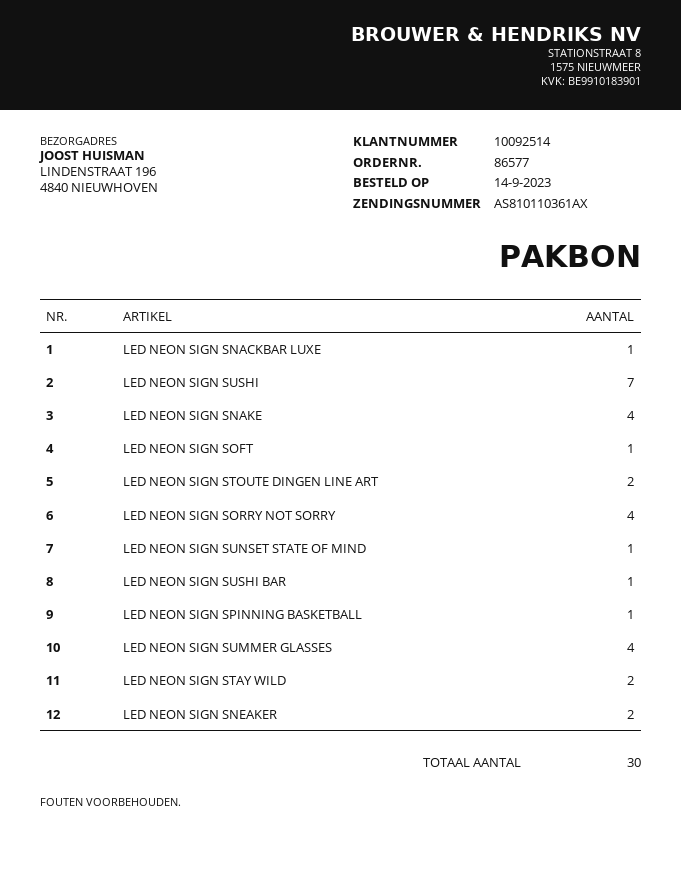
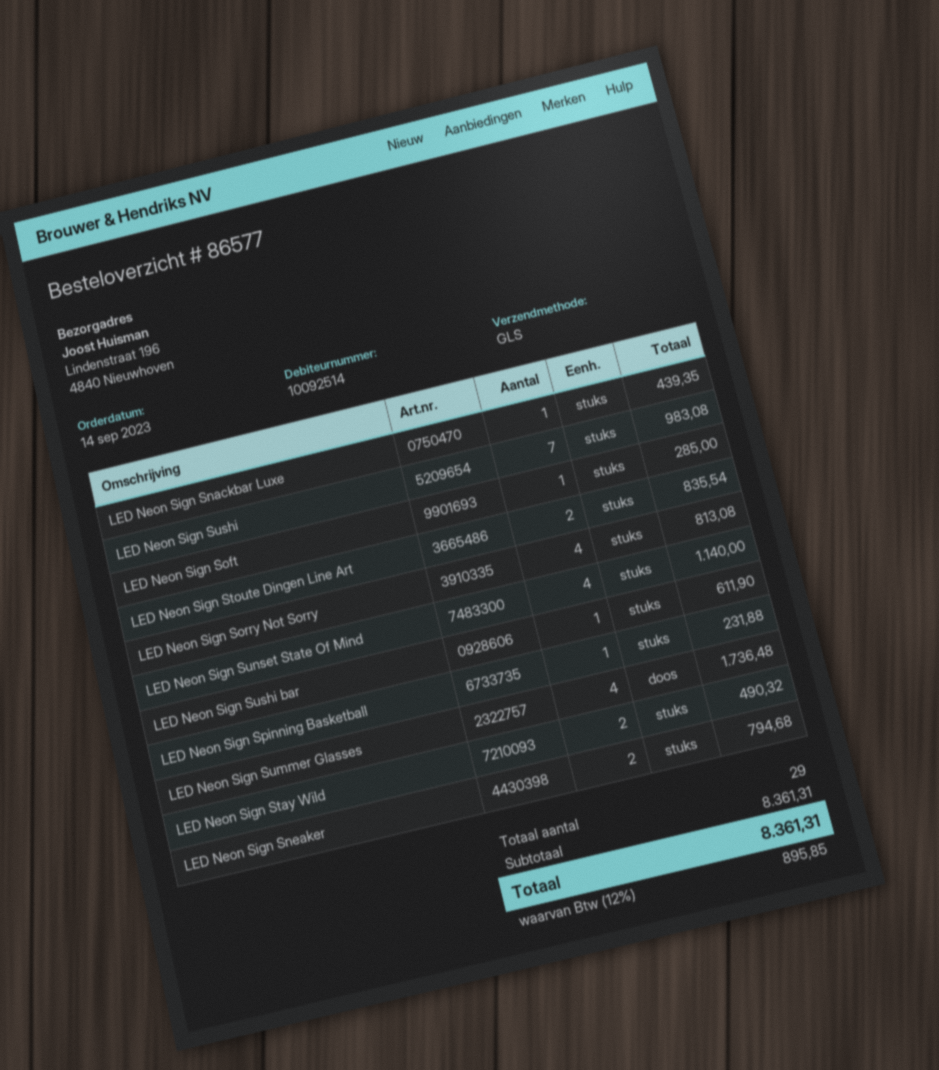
LED NEON SIGN SNAKE: 4 -> none
LED NEON SIGN SUNSET STATE OF MIND: 1 -> 4
total quantity: 30 -> 29

